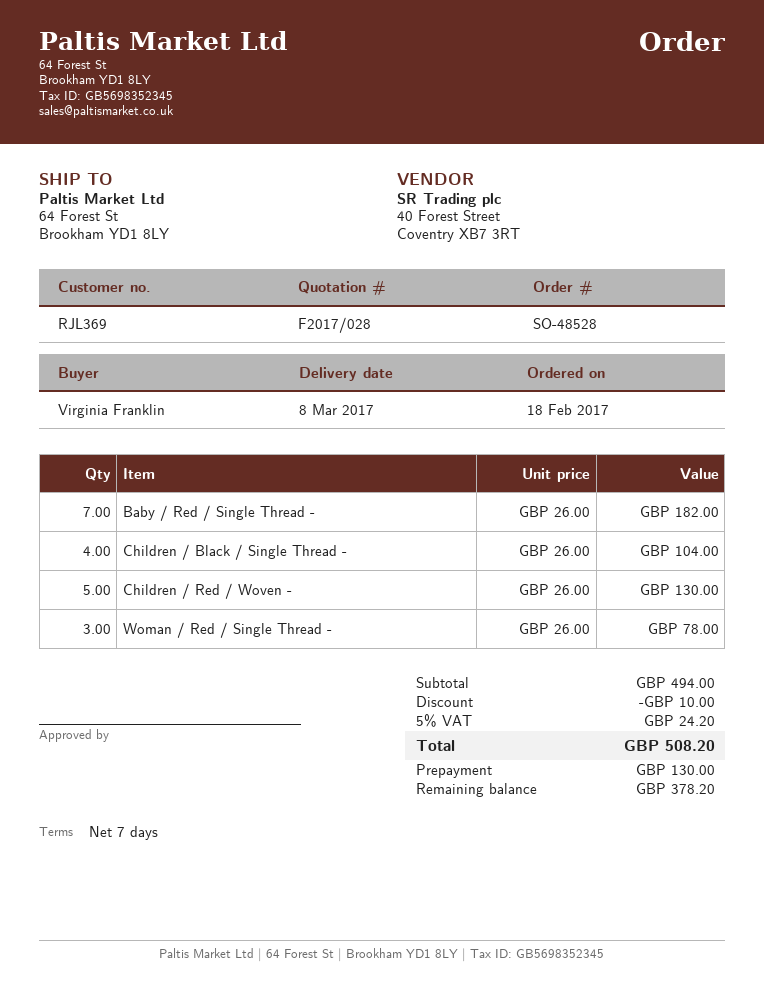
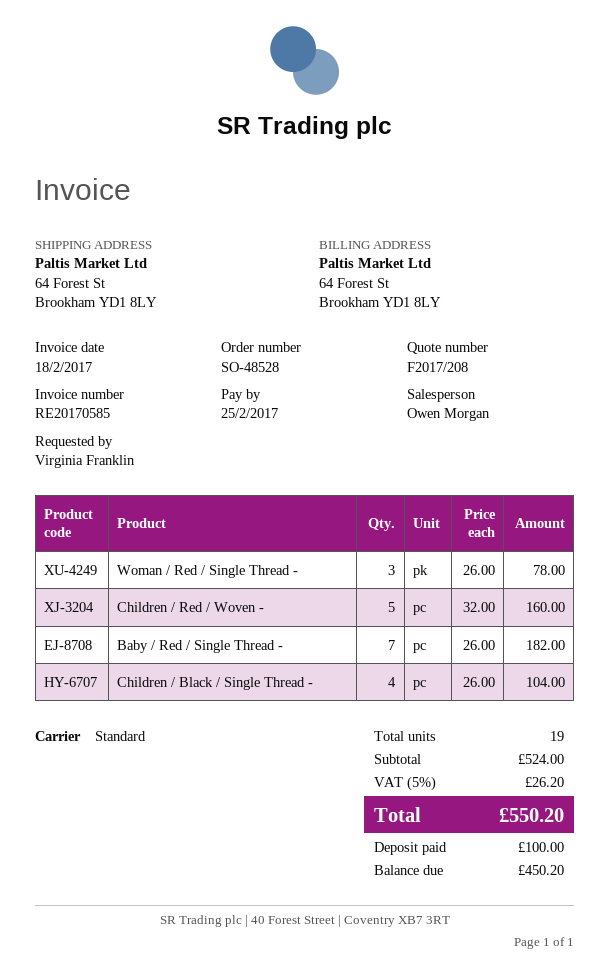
quote number: F2017/028 -> F2017/208
Children / Red / Woven -: 5 x 26.00 = 130.00 -> 5 x 32.00 = 160.00
subtotal: 494.00 -> 524.00
discount: 10.00 -> none
tax: 5% = 24.20 -> 5% = 26.20
total: 508.20 -> 550.20
deposit: 130.00 -> 100.00
balance: 378.20 -> 450.20

